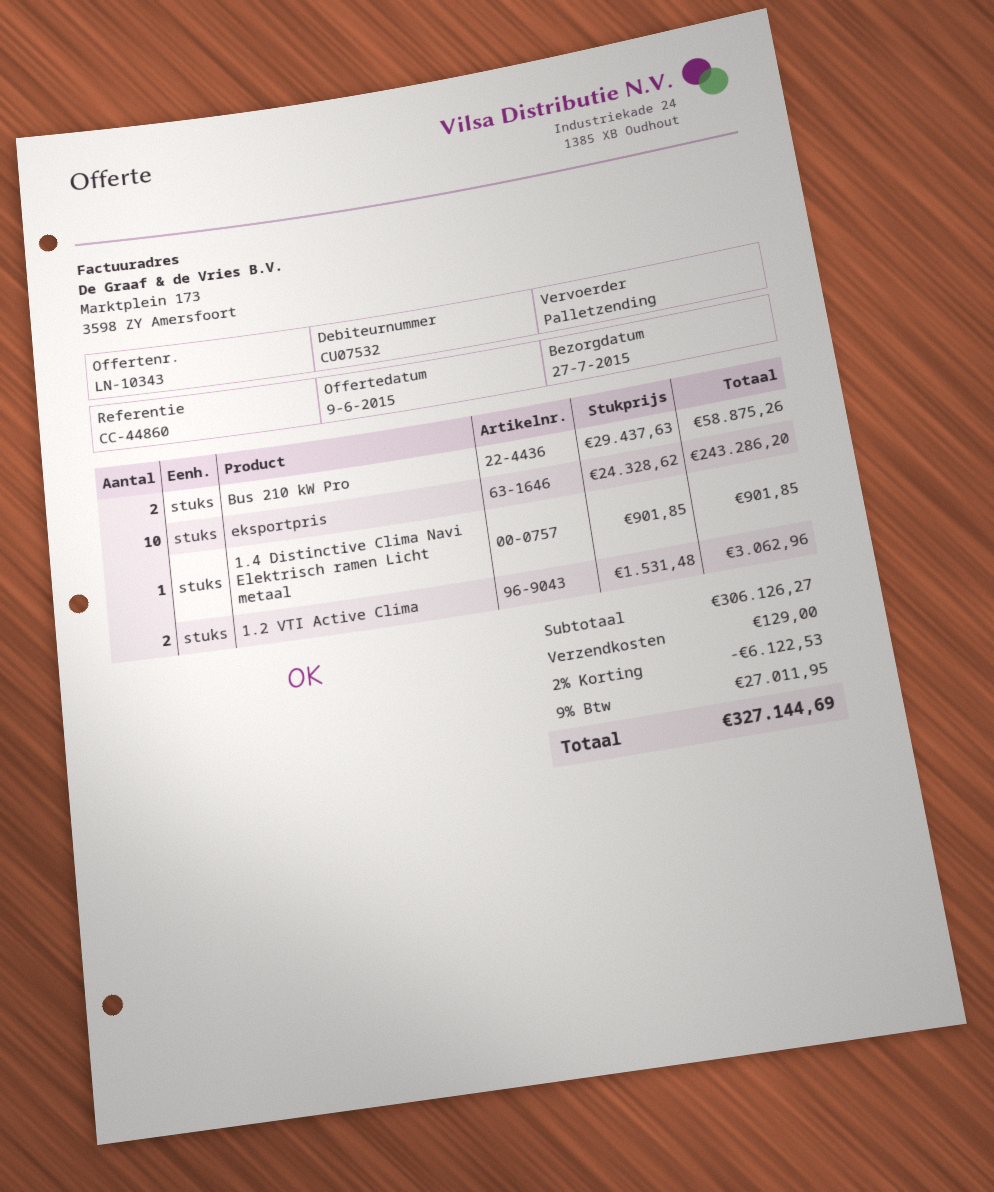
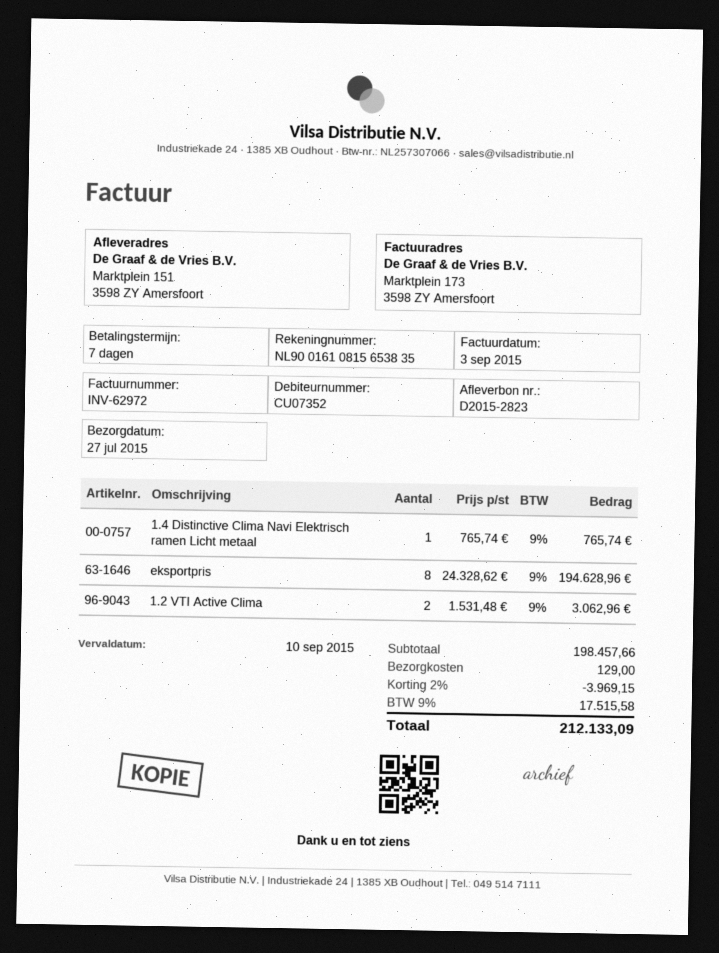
customer number: CU07532 -> CU07352
Bus 210 kW Pro: 2 x 29437.63 = 58875.26 -> none
eksportpris: 10 x 24328.62 = 243286.20 -> 8 x 24328.62 = 194628.96
1.4 Distinctive Clima Navi Elektrisch ramen Licht metaal: 1 x 901.85 = 901.85 -> 1 x 765.74 = 765.74
subtotal: 306126.27 -> 198457.66
discount: 2% = 6122.53 -> 2% = 3969.15
tax: 9% = 27011.95 -> 9% = 17515.58
total: 327144.69 -> 212133.09

